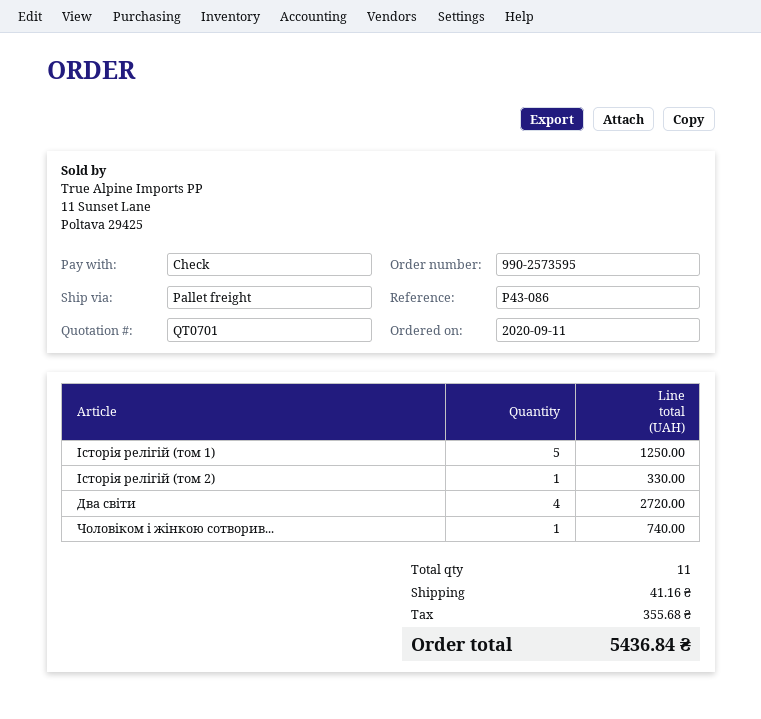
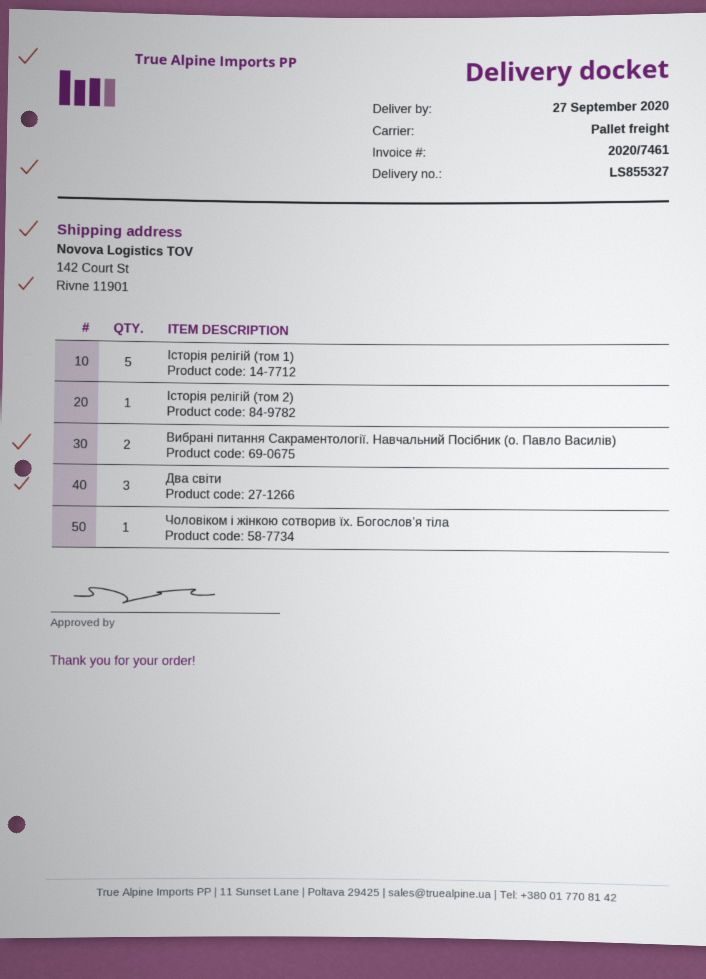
Два світи: 4 -> 3
Вибрані питання Сакраментології. Навчальний Посібник (о. Павло Василів): none -> 2

